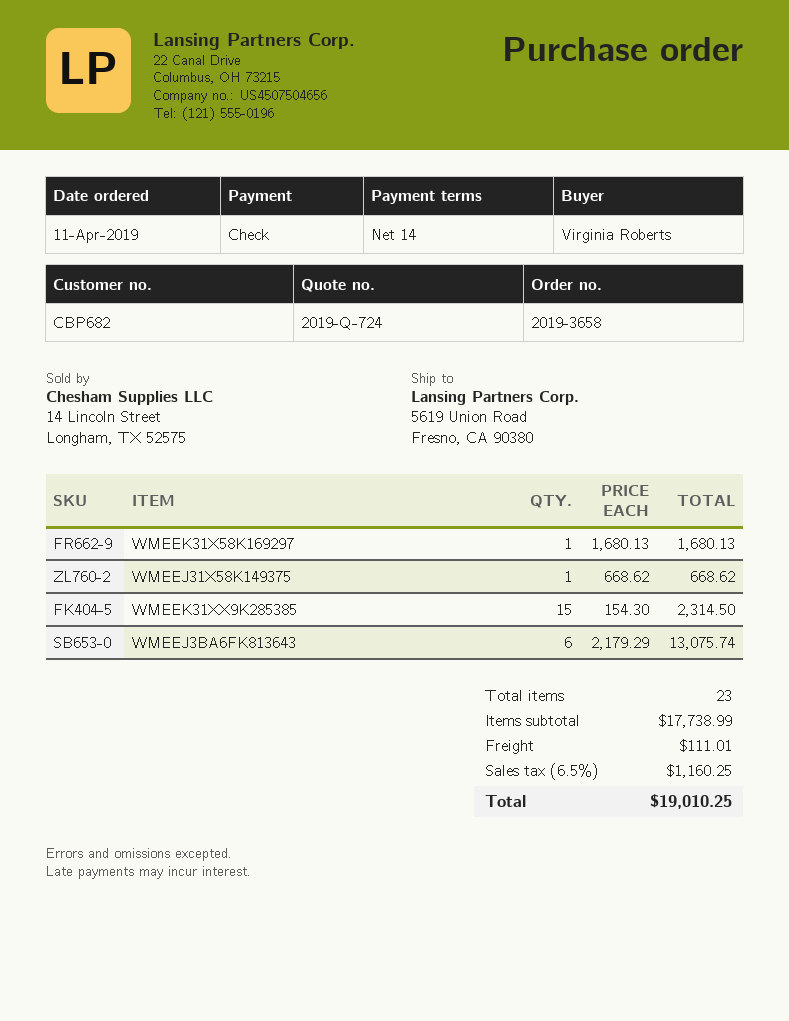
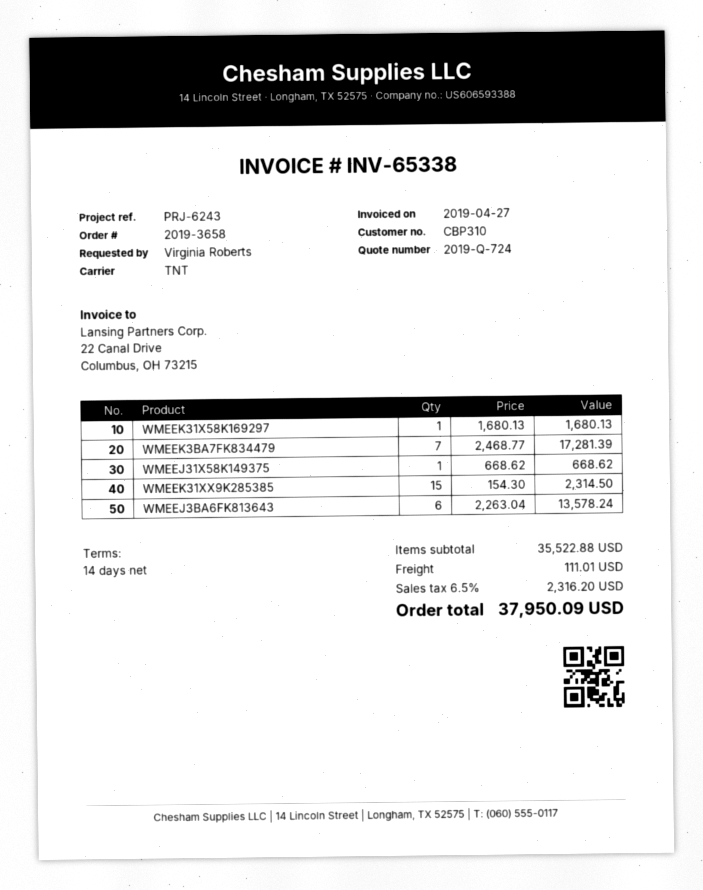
customer number: CBP682 -> CBP310
WMEEJ3BA6FK813643: 6 x 2179.29 = 13075.74 -> 6 x 2263.04 = 13578.24
WMEEK3BA7FK834479: none -> 7 x 2468.77 = 17281.39
subtotal: 17738.99 -> 35522.88
tax: 6.5% = 1160.25 -> 6.5% = 2316.20
total: 19010.25 -> 37950.09

